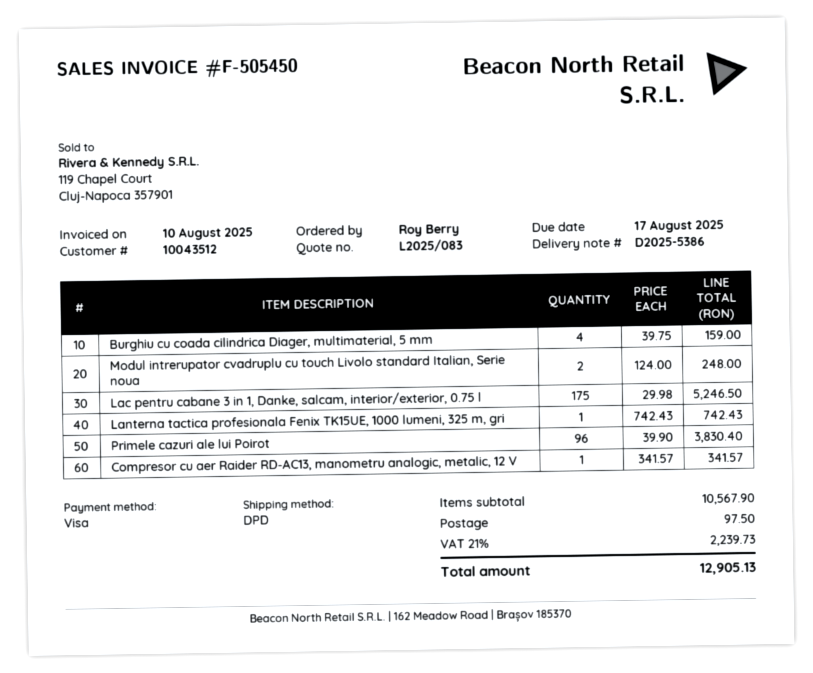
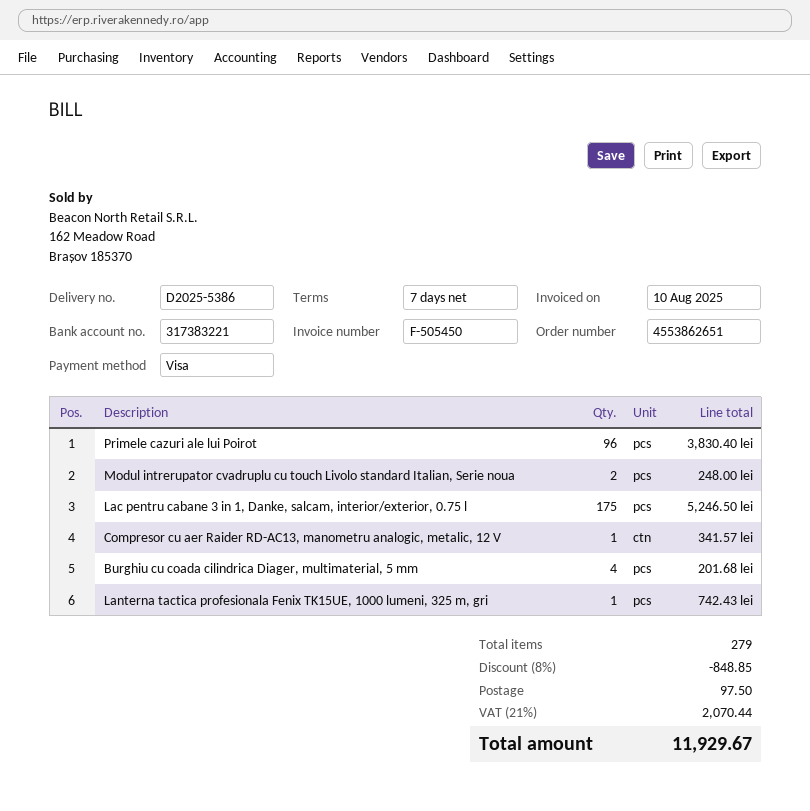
Burghiu cu coada cilindrica Diager, multimaterial, 5 mm: 4 for 159.00 -> 4 for 201.68
discount: none -> 8% = 848.85
tax: 21% = 2239.73 -> 21% = 2070.44
total: 12905.13 -> 11929.67

